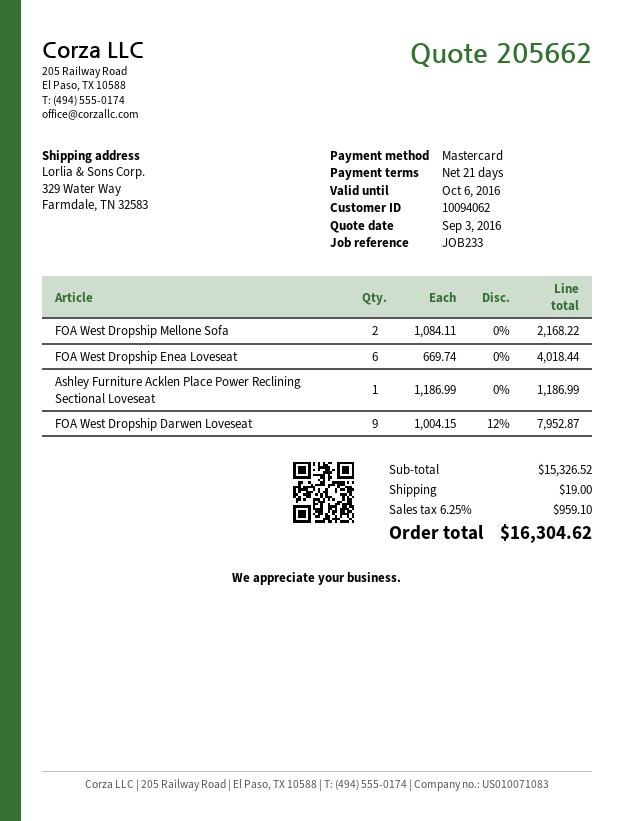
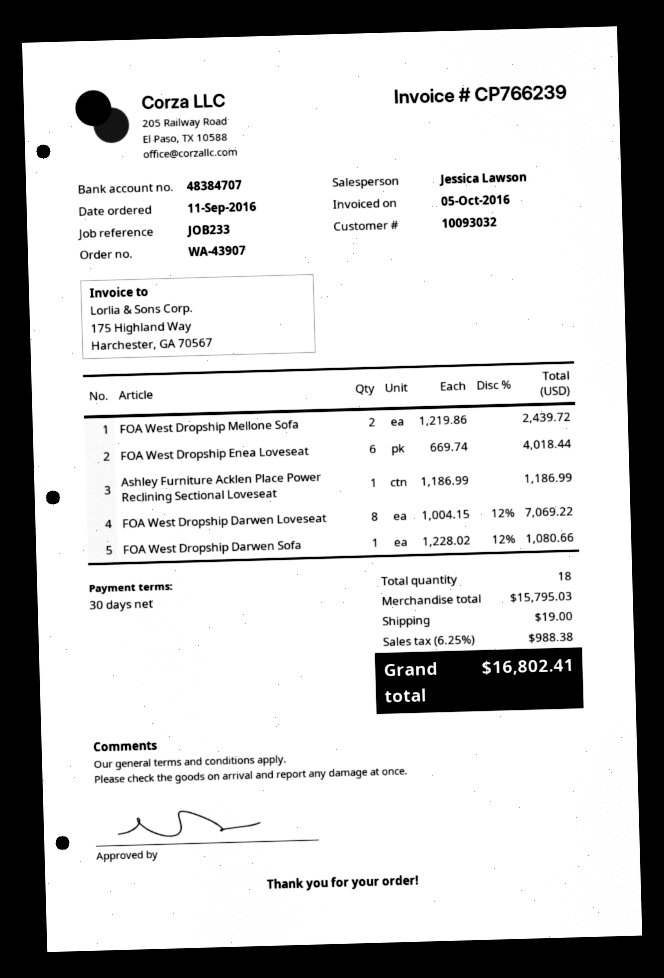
payment terms: 21 days -> 30 days
customer number: 10094062 -> 10093032
FOA West Dropship Mellone Sofa: 2 x 1084.11 = 2168.22 -> 2 x 1219.86 = 2439.72
FOA West Dropship Darwen Loveseat: 9 x 1004.15 - 12% = 7952.87 -> 8 x 1004.15 - 12% = 7069.22
FOA West Dropship Darwen Sofa: none -> 1 x 1228.02 - 12% = 1080.66
subtotal: 15326.52 -> 15795.03
tax: 6.25% = 959.10 -> 6.25% = 988.38
total: 16304.62 -> 16802.41

